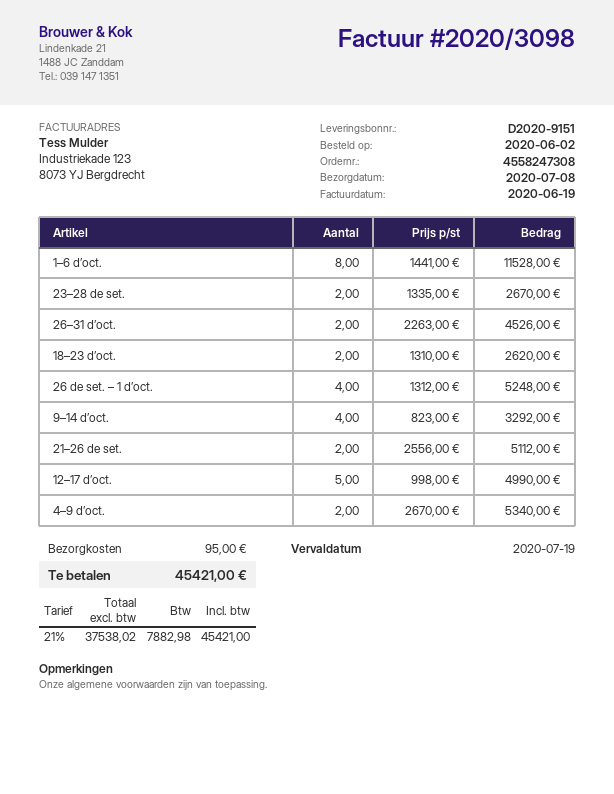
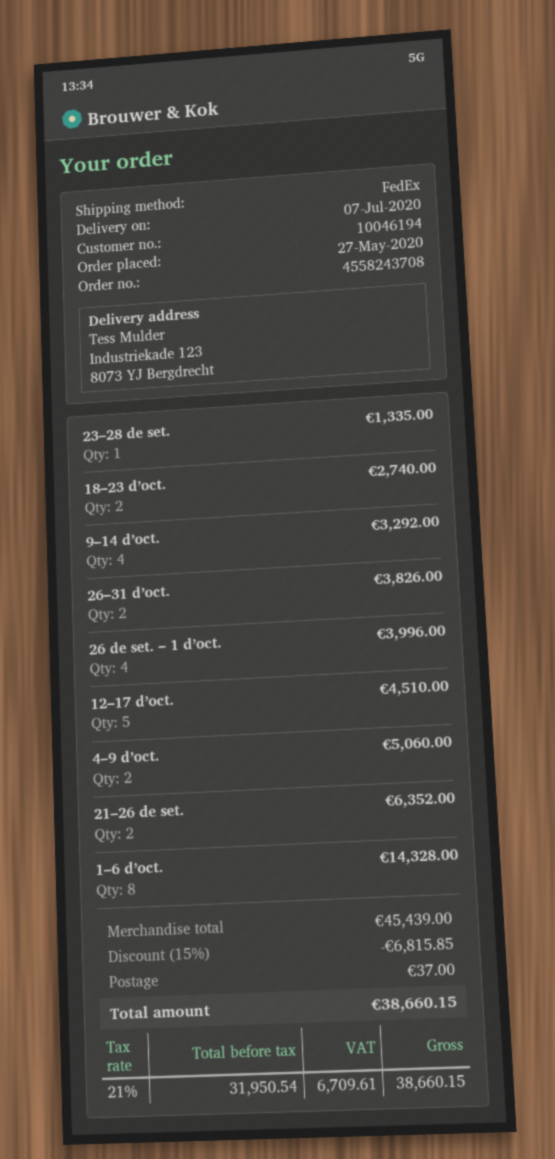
order number: 4558247308 -> 4558243708
order date: 2020-06-02 -> 2020-05-27
delivery date: 2020-07-08 -> 2020-07-07
1–6 d’oct.: 8 for 11528.00 -> 8 for 14328.00
23–28 de set.: 2 for 2670.00 -> 1 for 1335.00
26–31 d’oct.: 2 for 4526.00 -> 2 for 3826.00
18–23 d’oct.: 2 for 2620.00 -> 2 for 2740.00
26 de set. – 1 d’oct.: 4 for 5248.00 -> 4 for 3996.00
21–26 de set.: 2 for 5112.00 -> 2 for 6352.00
12–17 d’oct.: 5 for 4990.00 -> 5 for 4510.00
4–9 d’oct.: 2 for 5340.00 -> 2 for 5060.00
discount: none -> 15% = 6815.85
shipping: 95.00 -> 37.00
net: 37538.02 -> 31950.54
tax: 21% = 7882.98 -> 21% = 6709.61
total: 45421.00 -> 38660.15

